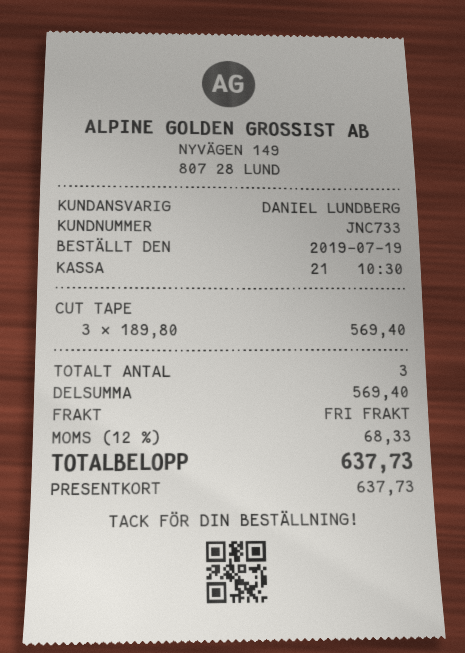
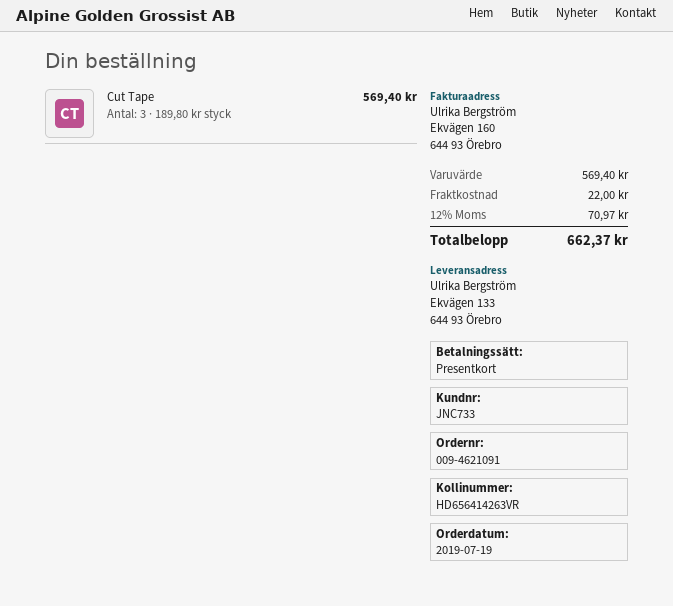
shipping: 0.00 -> 22.00
tax: 12% = 68.33 -> 12% = 70.97
total: 637.73 -> 662.37

